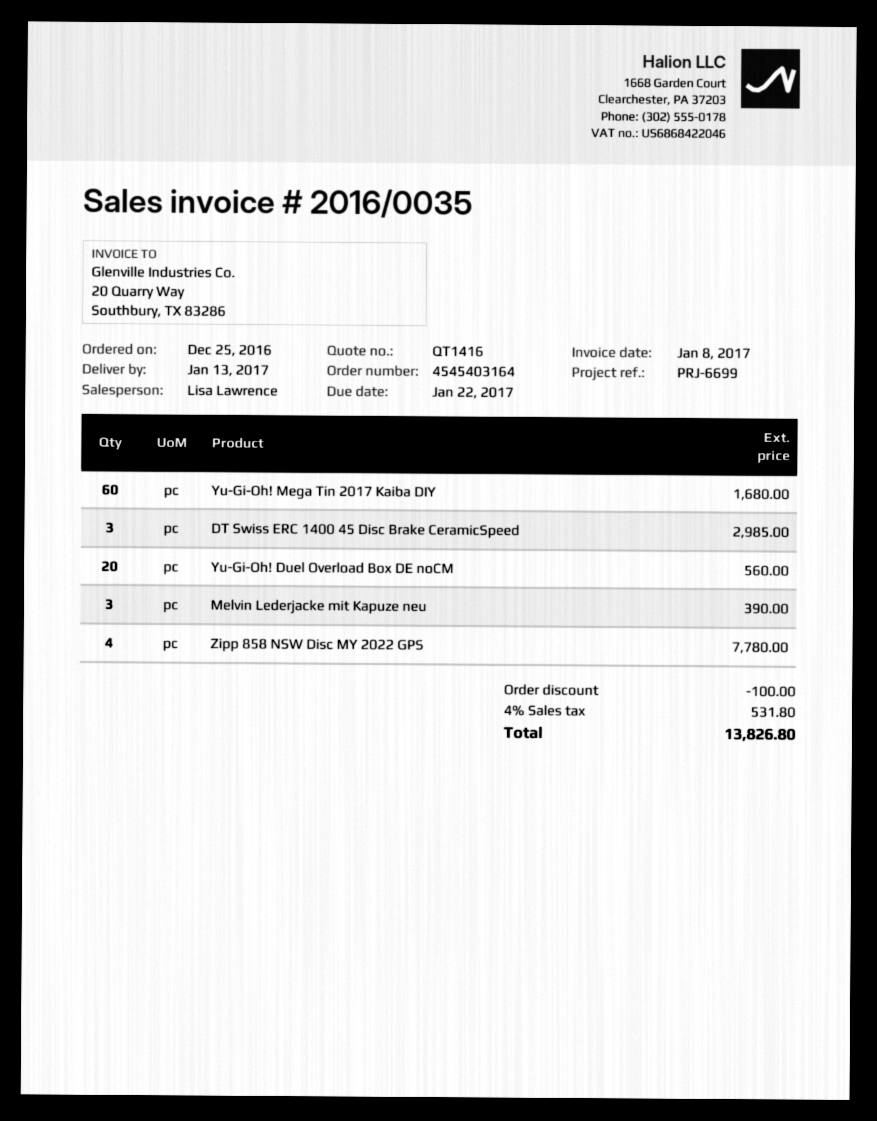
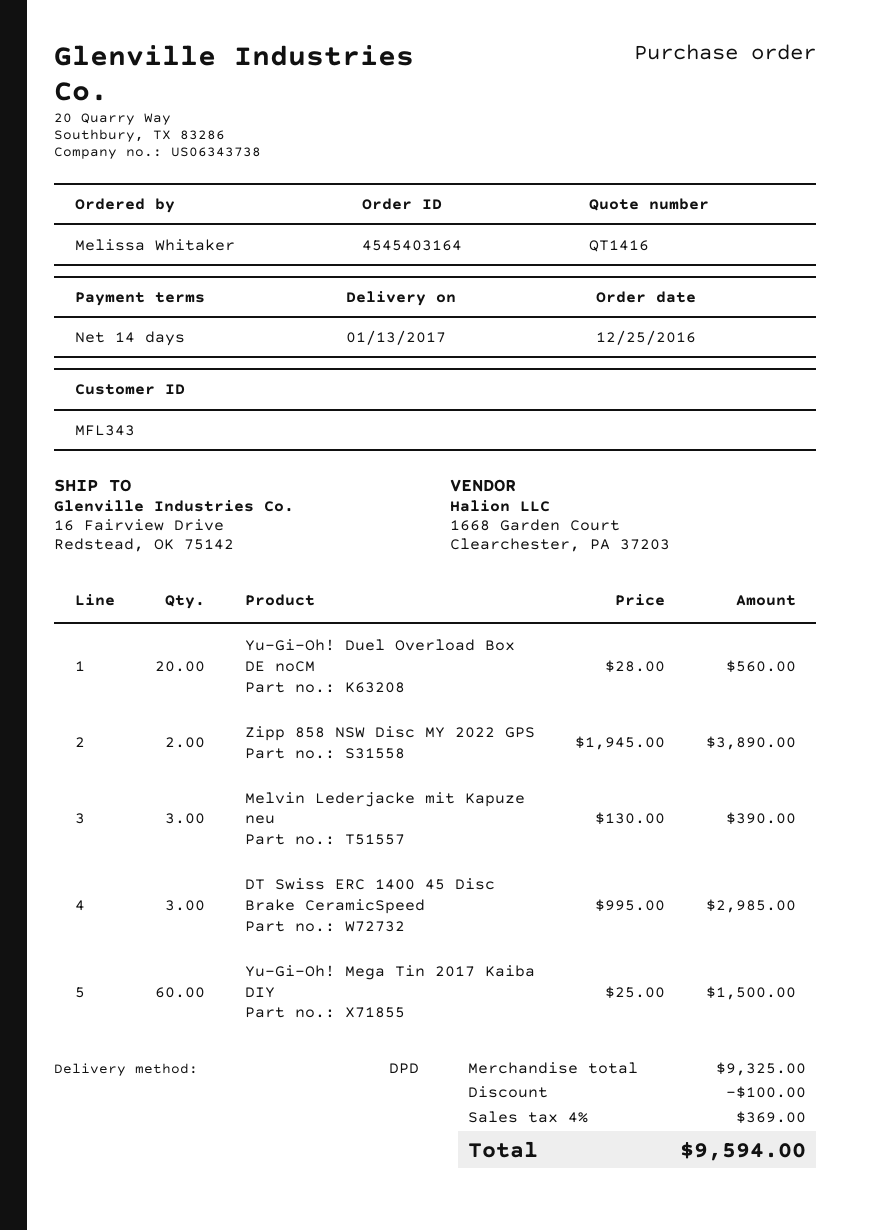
Yu-Gi-Oh! Mega Tin 2017 Kaiba DIY: 60 for 1680.00 -> 60 for 1500.00
Zipp 858 NSW Disc MY 2022 GPS: 4 for 7780.00 -> 2 for 3890.00
tax: 4% = 531.80 -> 4% = 369.00
total: 13826.80 -> 9594.00

